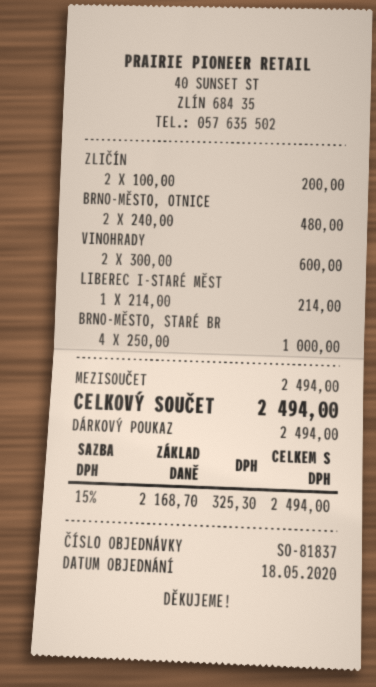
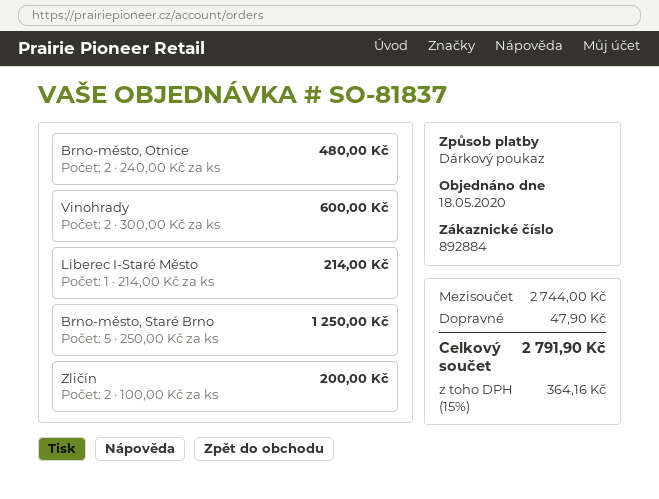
BRNO-MĚSTO, STARÉ BR: 4 x 250.00 = 1000.00 -> 5 x 250.00 = 1250.00
subtotal: 2494.00 -> 2744.00
shipping: none -> 47.90
tax: 15% = 325.30 -> 15% = 364.16
total: 2494.00 -> 2791.90

